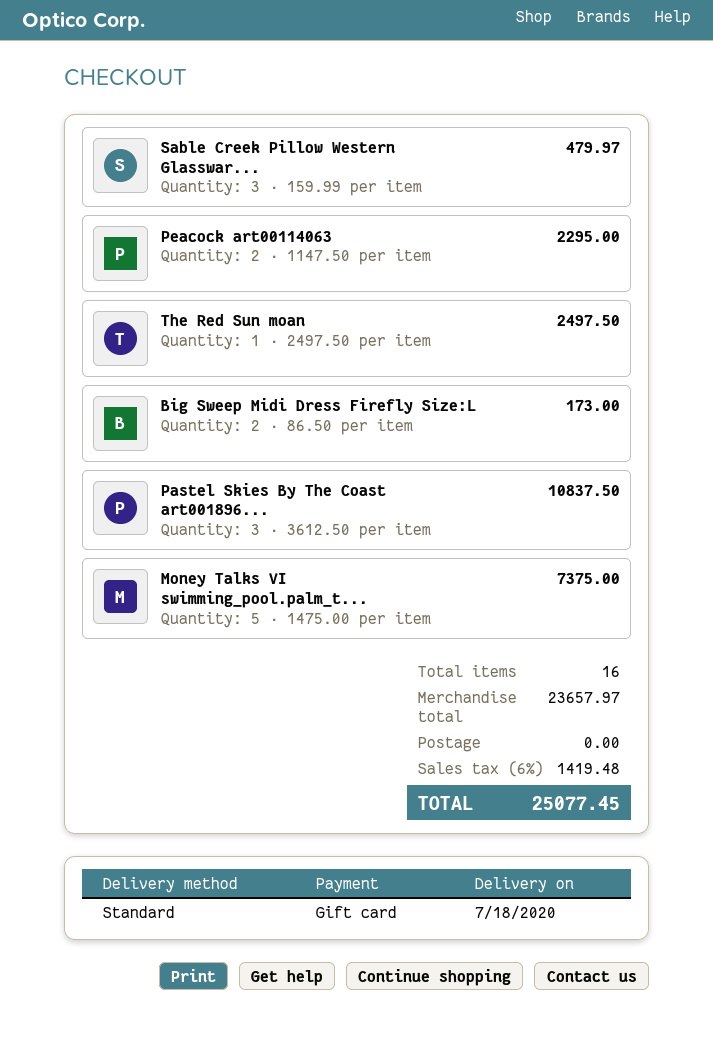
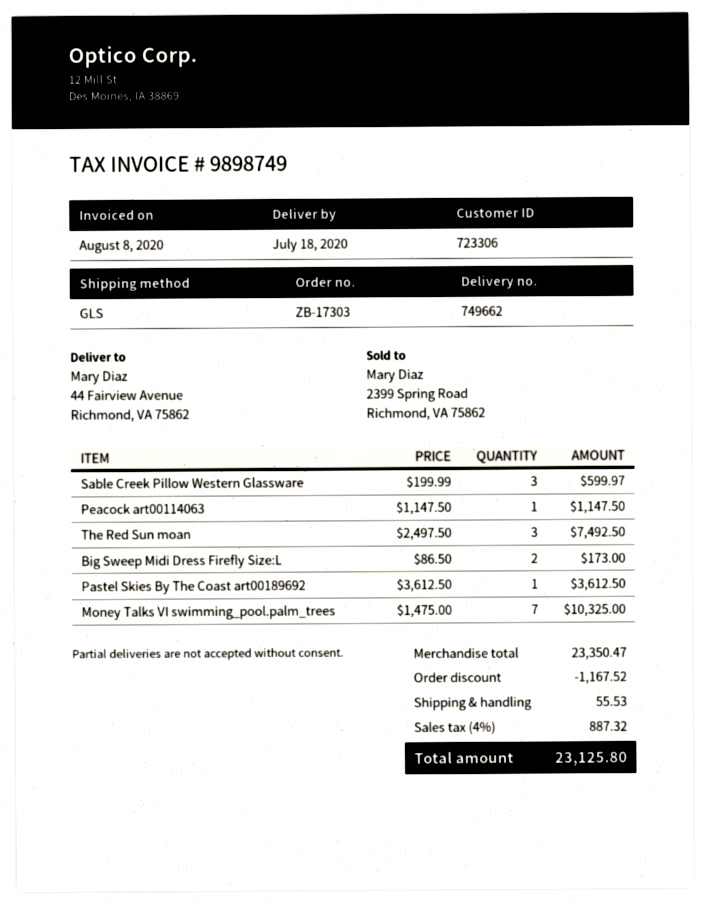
shipping method: standard -> GLS
Sable Creek Pillow Western Glasswar...: 3 x 159.99 = 479.97 -> 3 x 199.99 = 599.97
Peacock art00114063: 2 x 1147.50 = 2295.00 -> 1 x 1147.50 = 1147.50
The Red Sun moan: 1 x 2497.50 = 2497.50 -> 3 x 2497.50 = 7492.50
Pastel Skies By The Coast art001896...: 3 x 3612.50 = 10837.50 -> 1 x 3612.50 = 3612.50
Money Talks VI swimming_pool.palm_t...: 5 x 1475.00 = 7375.00 -> 7 x 1475.00 = 10325.00
subtotal: 23657.97 -> 23350.47
discount: none -> 1167.52
shipping: 0.00 -> 55.53
tax: 6% = 1419.48 -> 4% = 887.32
total: 25077.45 -> 23125.80

